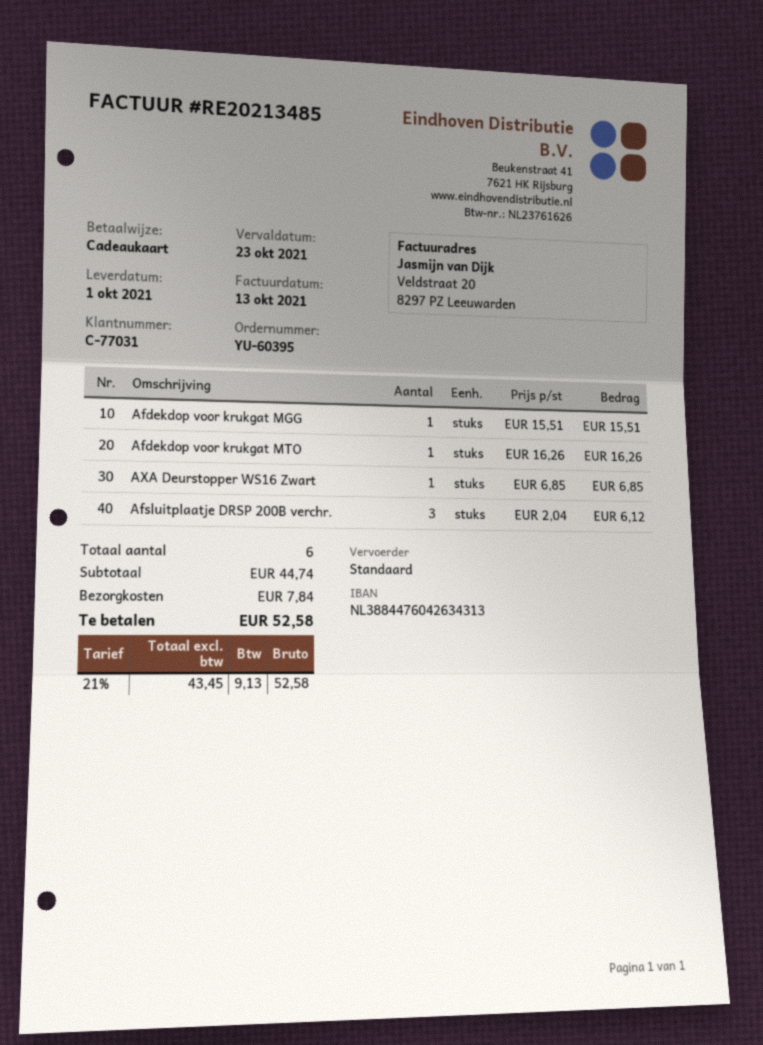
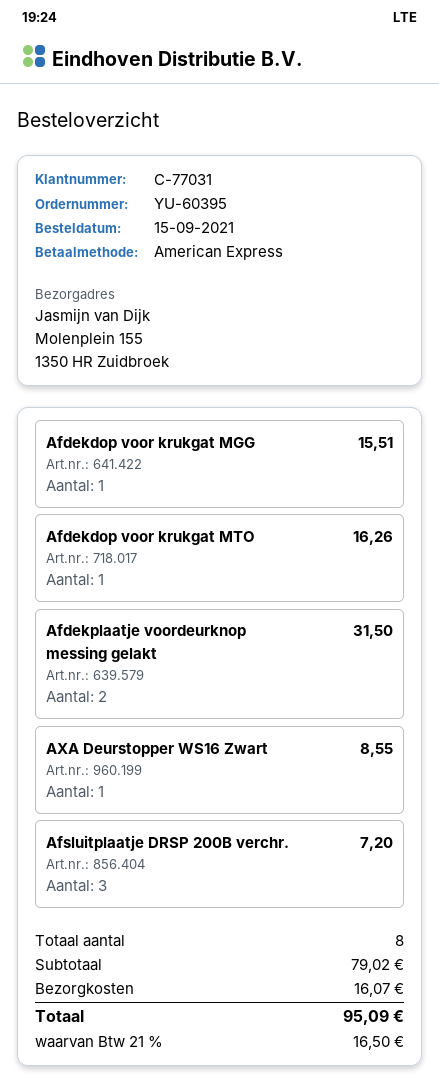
payment method: gift card -> American Express
AXA Deurstopper WS16 Zwart: 1 for 6.85 -> 1 for 8.55
Afsluitplaatje DRSP 200B verchr.: 3 for 6.12 -> 3 for 7.20
Afdekplaatje voordeurknop messing gelakt: none -> 2 for 31.50
total quantity: 6 -> 8
subtotal: 44.74 -> 79.02
shipping: 7.84 -> 16.07
tax: 21% = 9.13 -> 21% = 16.50
total: 52.58 -> 95.09

